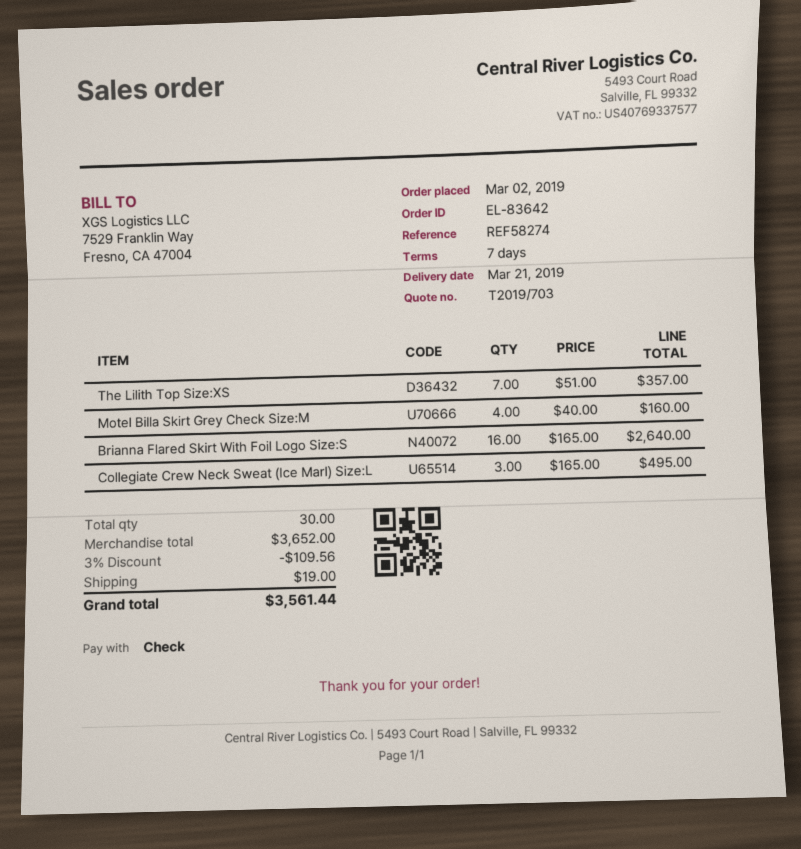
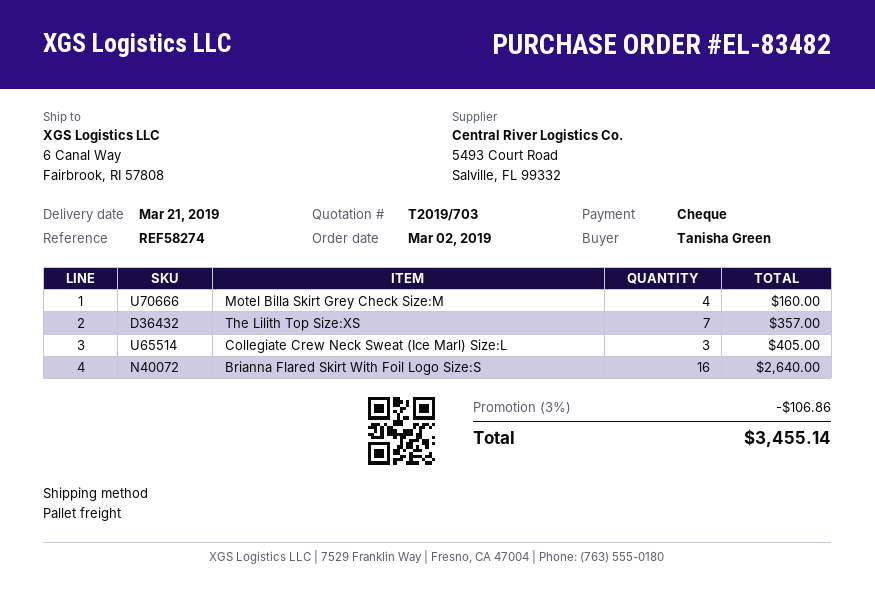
order number: EL-83642 -> EL-83482
Collegiate Crew Neck Sweat (Ice Marl) Size:L: 3 for 495.00 -> 3 for 405.00
discount: 3% = 109.56 -> 3% = 106.86
shipping: 19.00 -> none
total: 3561.44 -> 3455.14

